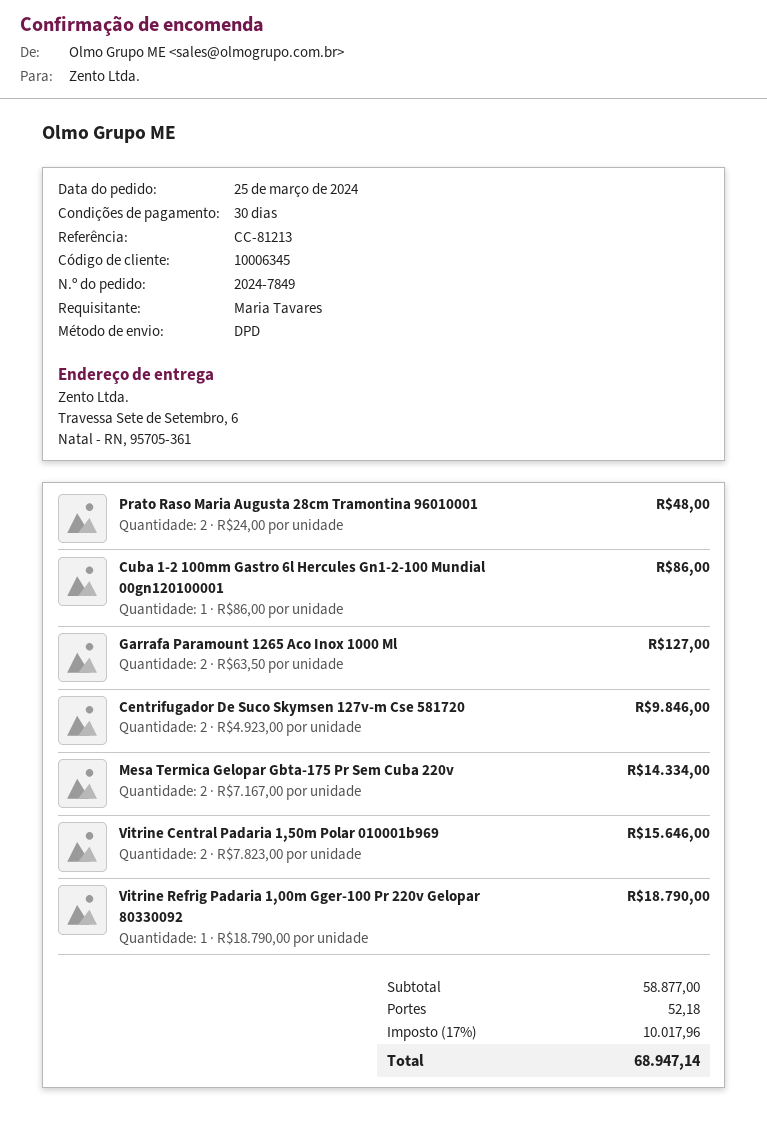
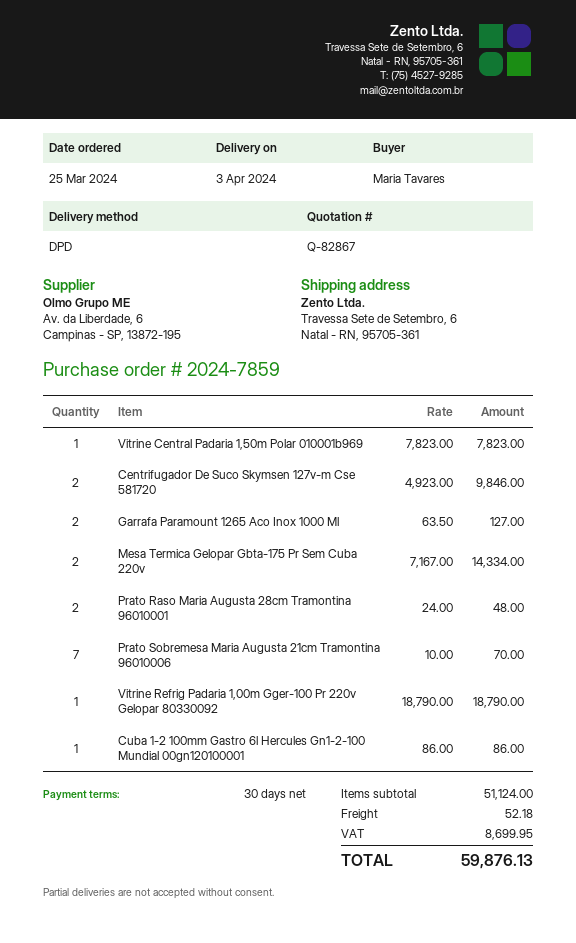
order number: 2024-7849 -> 2024-7859
Vitrine Central Padaria 1,50m Polar 010001b969: 2 x 7823.00 = 15646.00 -> 1 x 7823.00 = 7823.00
Prato Sobremesa Maria Augusta 21cm Tramontina 96010006: none -> 7 x 10.00 = 70.00
subtotal: 58877.00 -> 51124.00
tax: 10017.96 -> 8699.95
total: 68947.14 -> 59876.13

